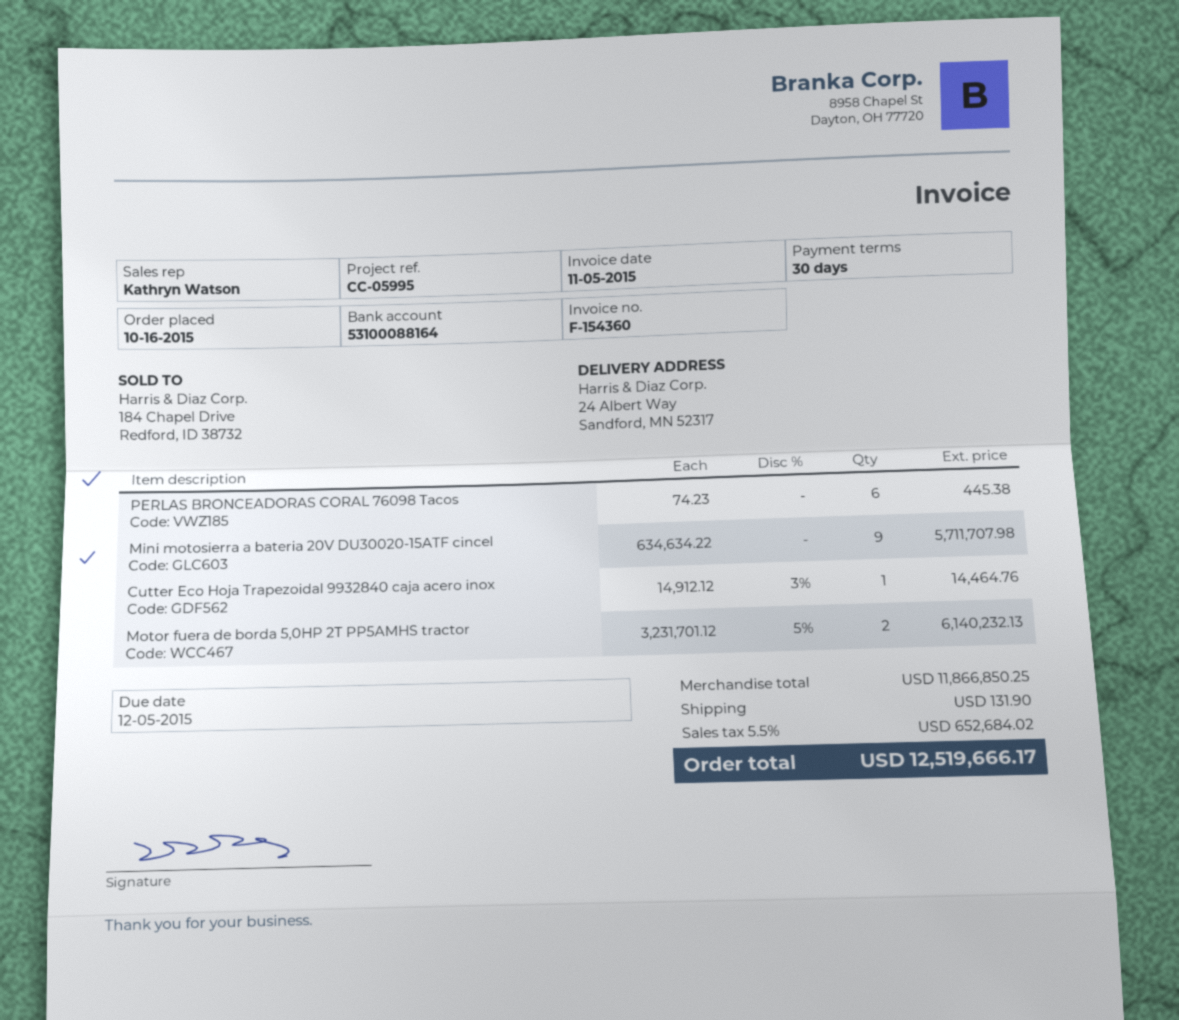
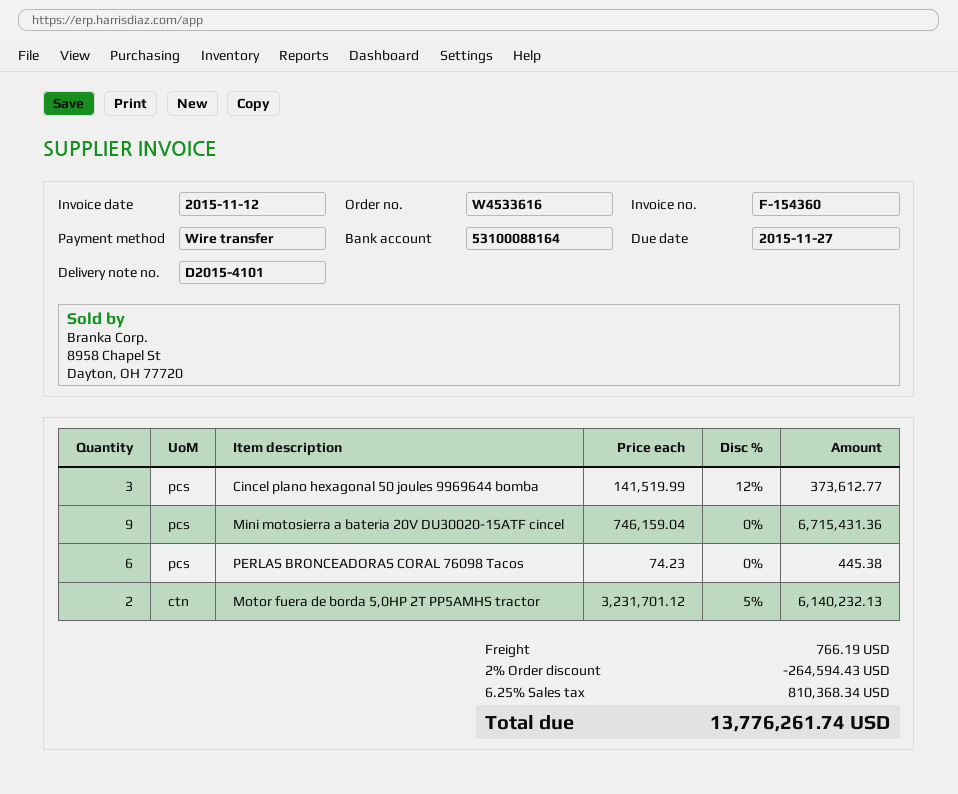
invoice date: 2015-11-05 -> 2015-11-12
due date: 2015-12-05 -> 2015-11-27
Mini motosierra a bateria 20V DU30020-15ATF cincel: 9 x 634634.22 = 5711707.98 -> 9 x 746159.04 = 6715431.36
Cutter Eco Hoja Trapezoidal 9932840 caja acero inox: 1 x 14912.12 - 3% = 14464.76 -> none
Cincel plano hexagonal 50 joules 9969644 bomba: none -> 3 x 141519.99 - 12% = 373612.77
discount: none -> 2% = 264594.43
shipping: 131.90 -> 766.19
tax: 5.5% = 652684.02 -> 6.25% = 810368.34
total: 12519666.17 -> 13776261.74

